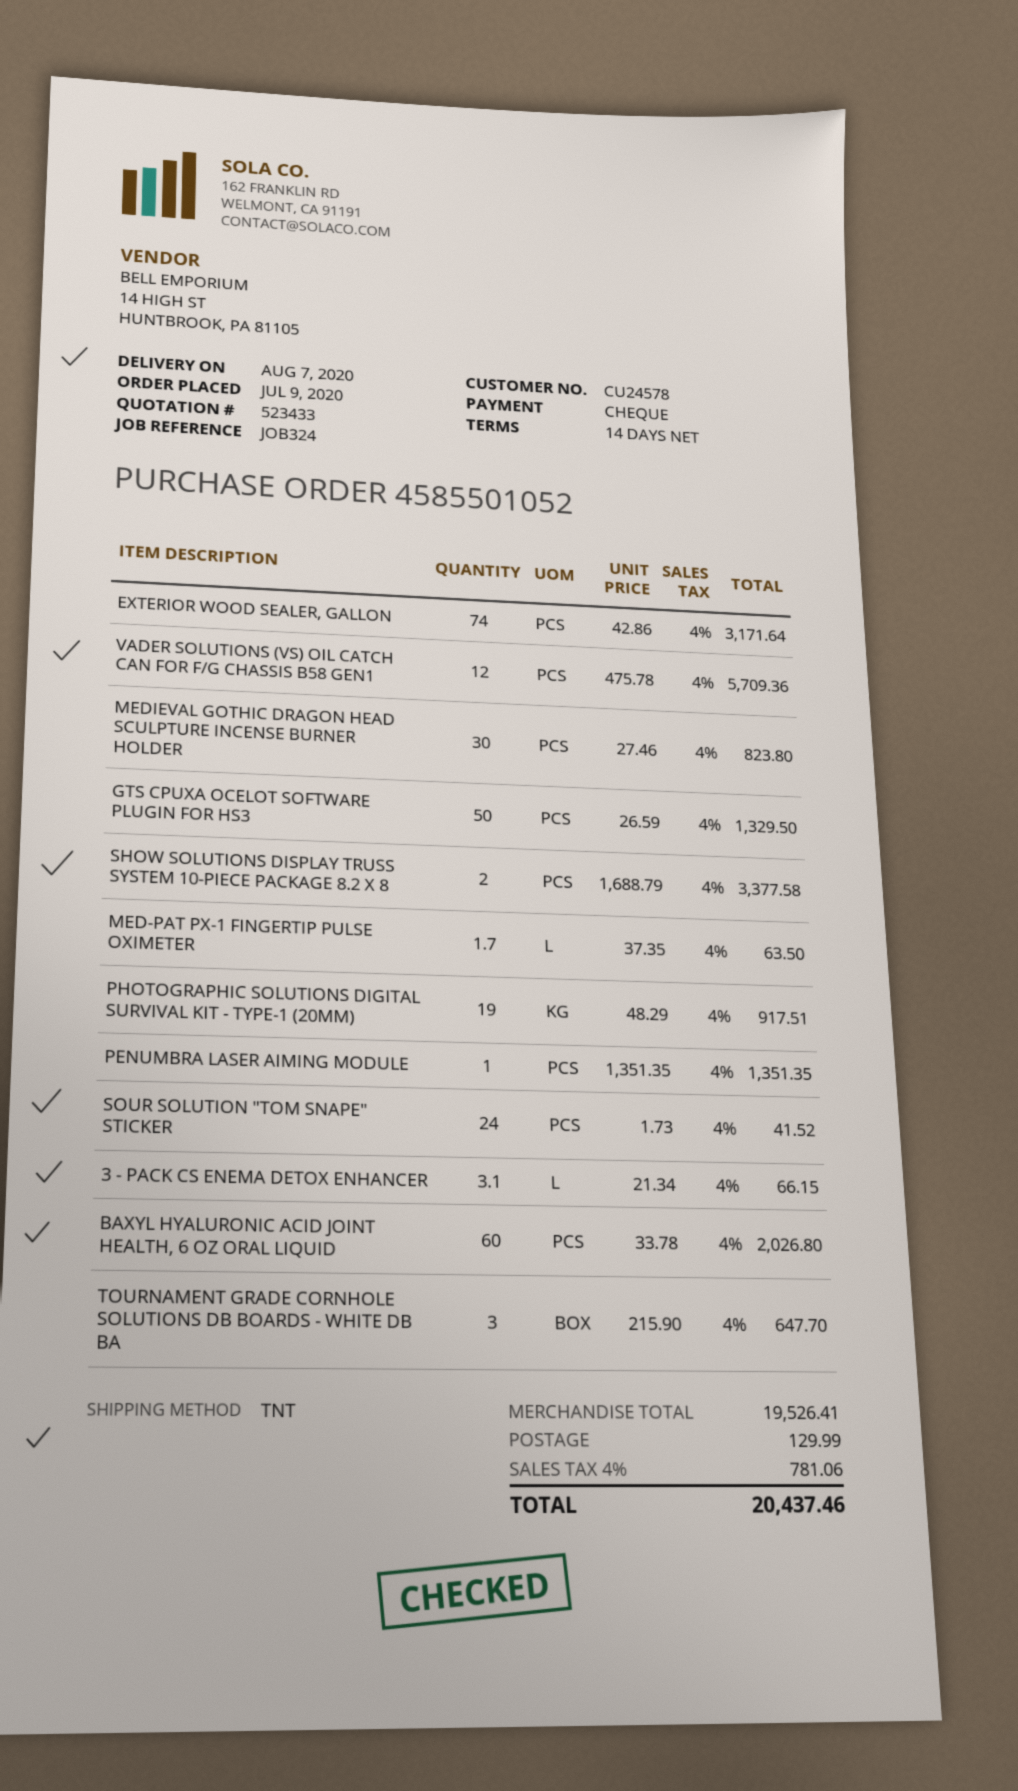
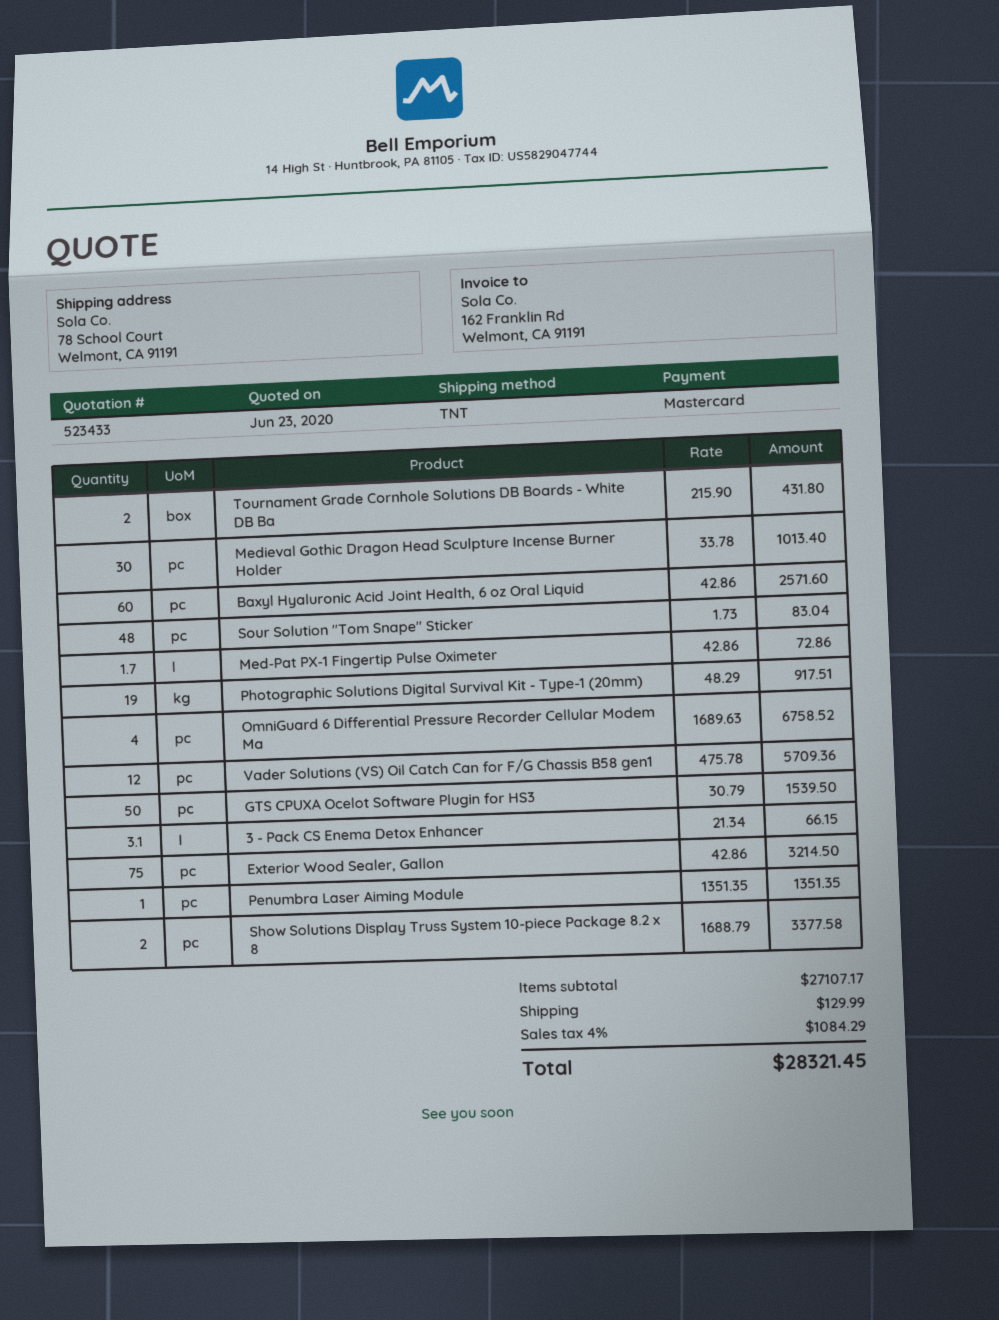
payment method: cheque -> Mastercard
EXTERIOR WOOD SEALER, GALLON: 74 x 42.86 = 3171.64 -> 75 x 42.86 = 3214.50
MEDIEVAL GOTHIC DRAGON HEAD SCULPTURE INCENSE BURNER HOLDER: 30 x 27.46 = 823.80 -> 30 x 33.78 = 1013.40
GTS CPUXA OCELOT SOFTWARE PLUGIN FOR HS3: 50 x 26.59 = 1329.50 -> 50 x 30.79 = 1539.50
MED-PAT PX-1 FINGERTIP PULSE OXIMETER: 1.7 x 37.35 = 63.50 -> 1.7 x 42.86 = 72.86
SOUR SOLUTION "TOM SNAPE" STICKER: 24 x 1.73 = 41.52 -> 48 x 1.73 = 83.04
BAXYL HYALURONIC ACID JOINT HEALTH, 6 OZ ORAL LIQUID: 60 x 33.78 = 2026.80 -> 60 x 42.86 = 2571.60
TOURNAMENT GRADE CORNHOLE SOLUTIONS DB BOARDS - WHITE DB BA: 3 x 215.90 = 647.70 -> 2 x 215.90 = 431.80
OmniGuard 6 Differential Pressure Recorder Cellular Modem Ma: none -> 4 x 1689.63 = 6758.52
subtotal: 19526.41 -> 27107.17
tax: 4% = 781.06 -> 4% = 1084.29
total: 20437.46 -> 28321.45

